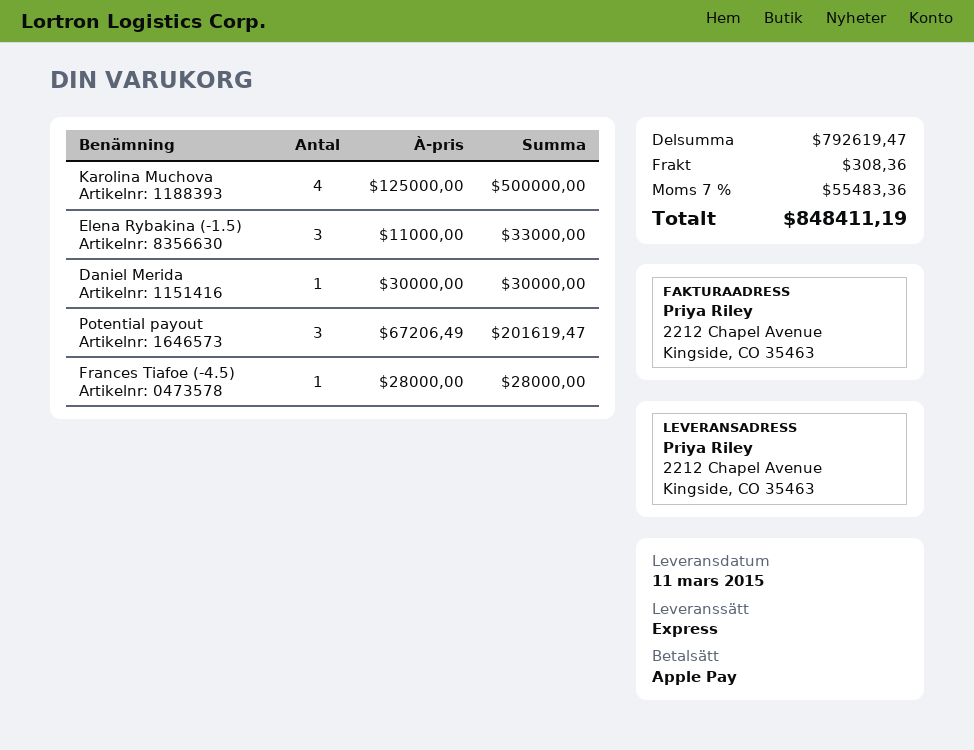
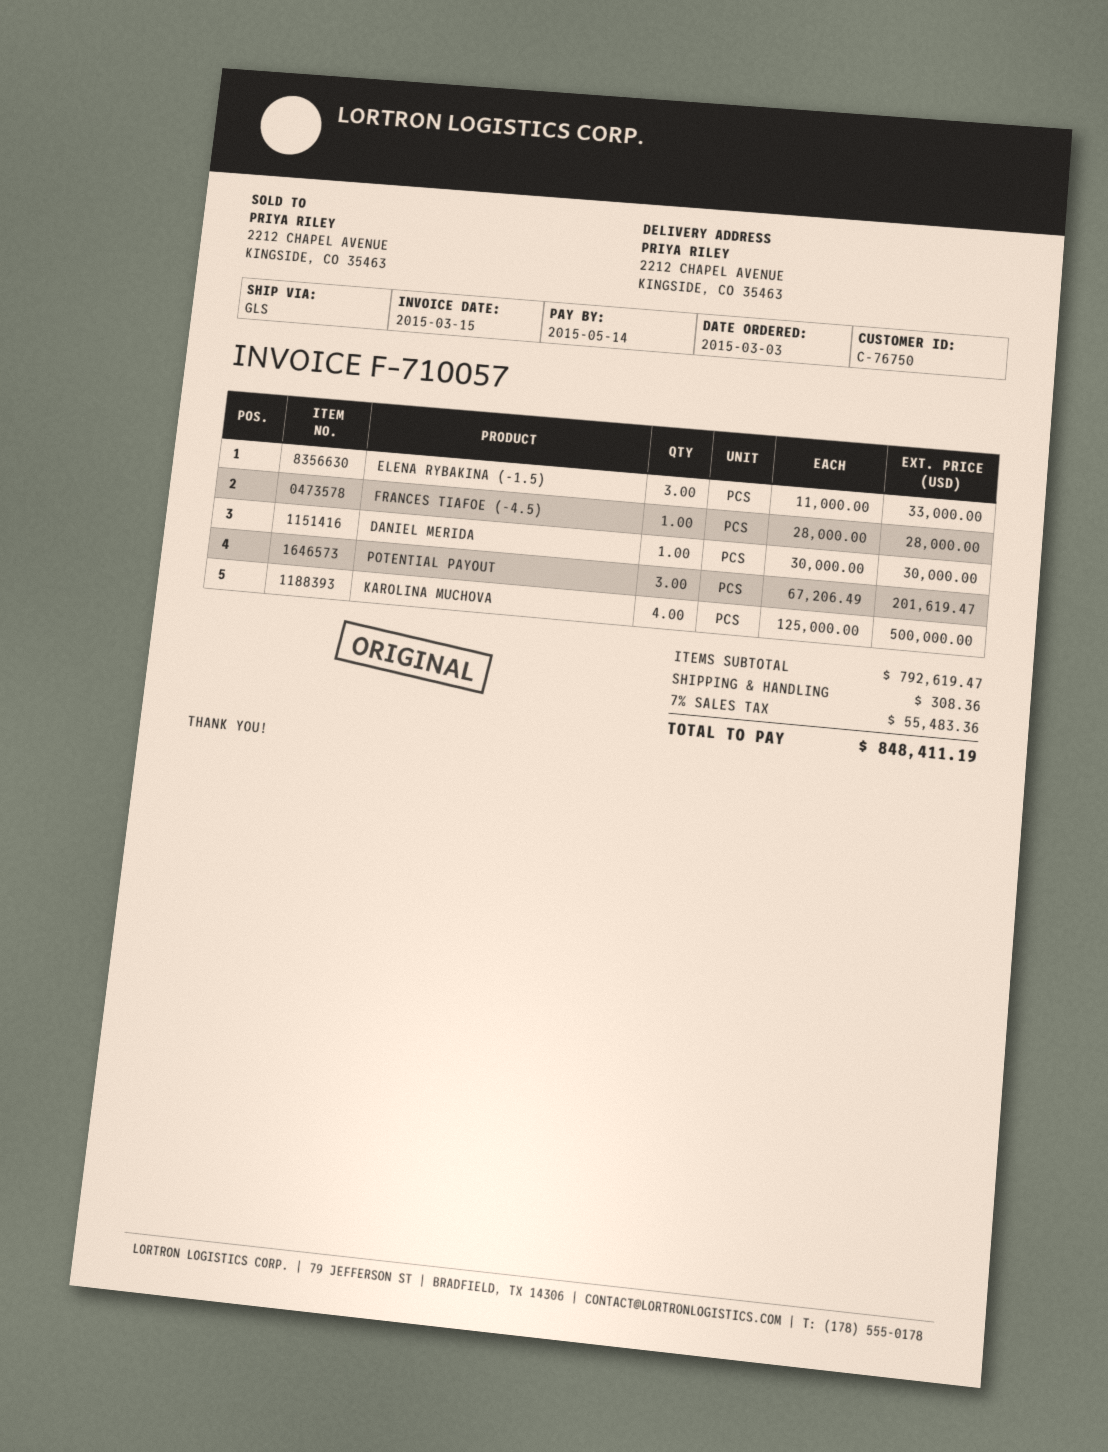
shipping method: express -> GLS

